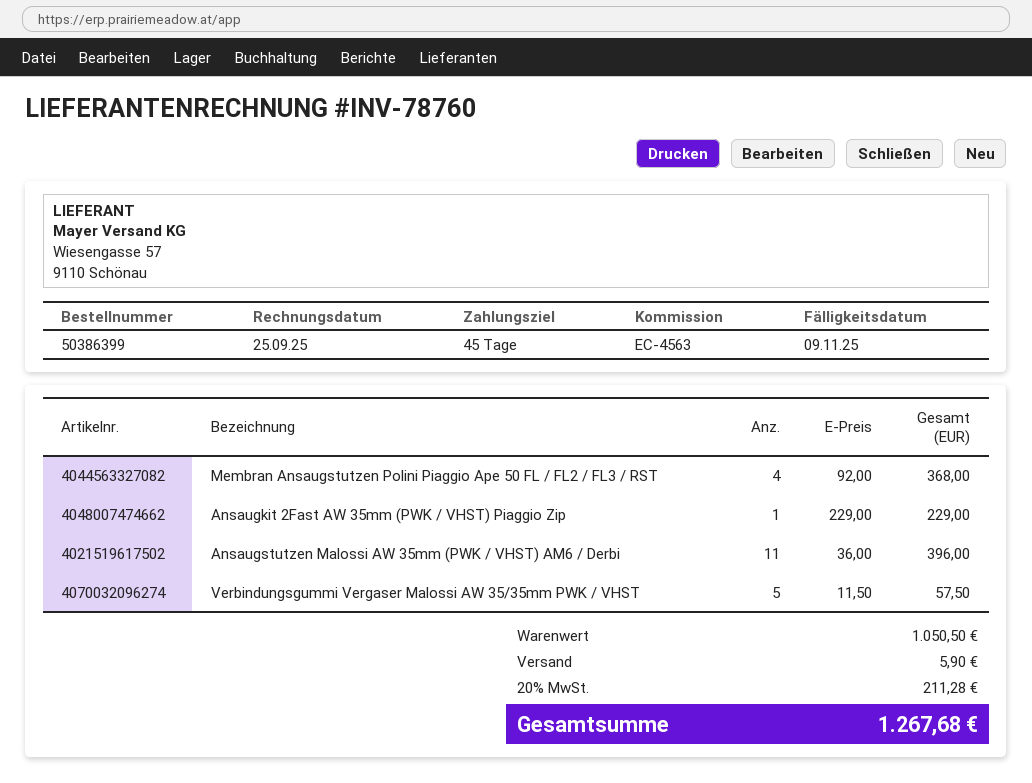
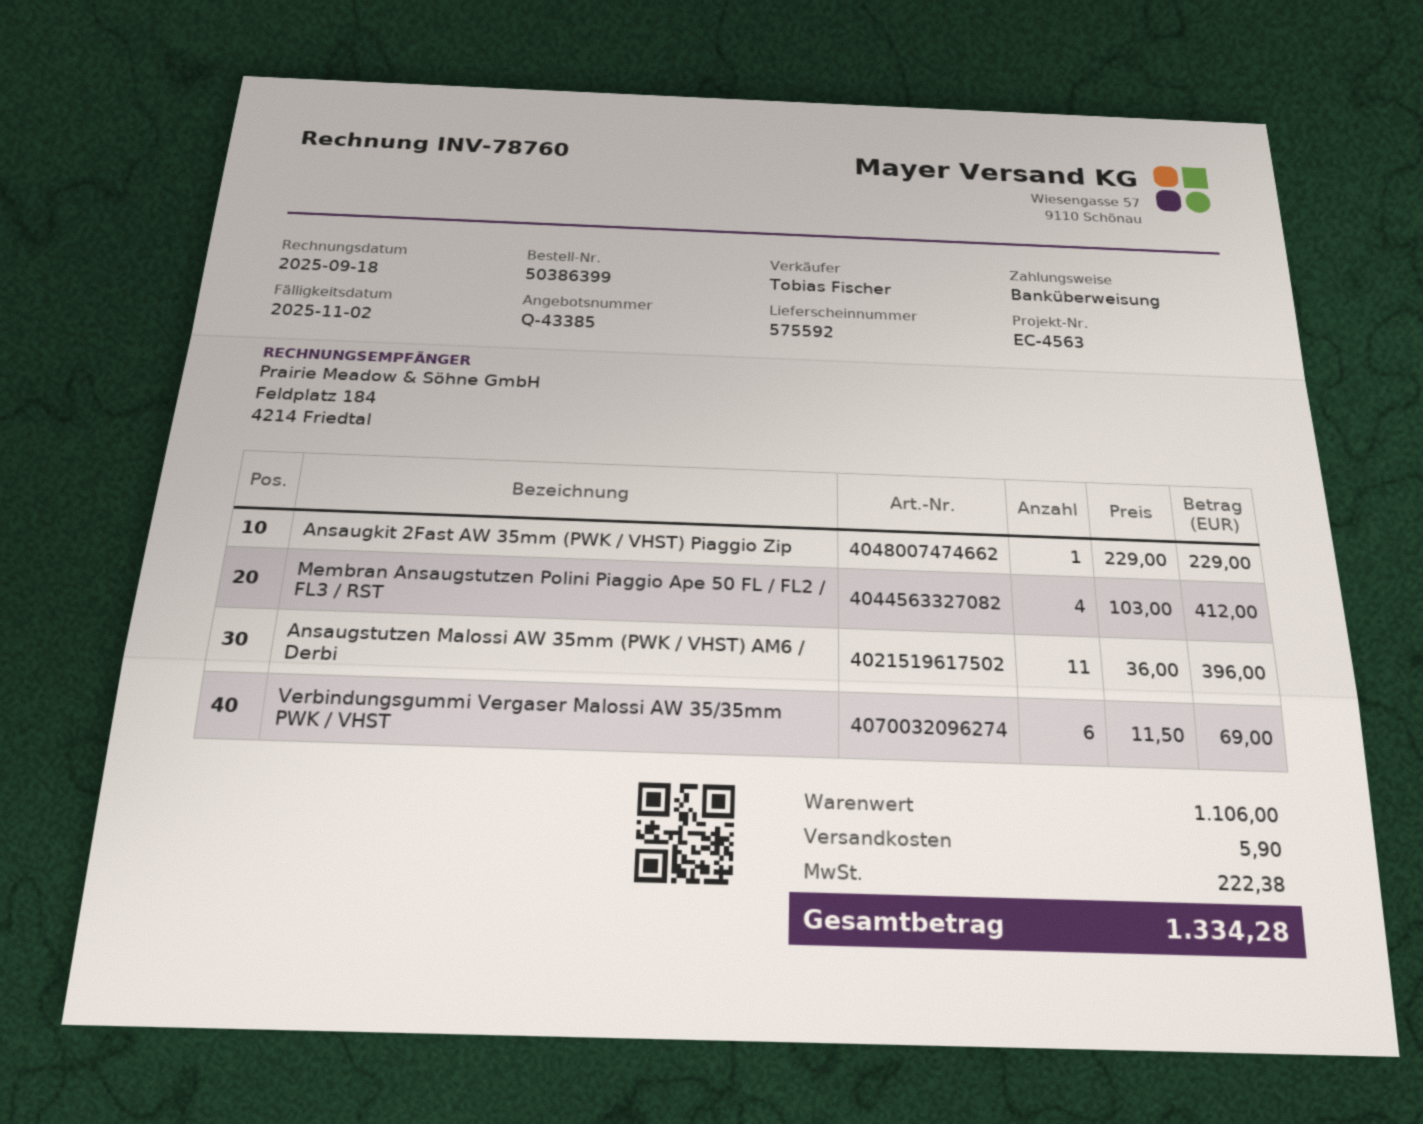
invoice date: 2025-09-25 -> 2025-09-18
due date: 2025-11-09 -> 2025-11-02
Membran Ansaugstutzen Polini Piaggio Ape 50 FL / FL2 / FL3 / RST: 4 x 92.00 = 368.00 -> 4 x 103.00 = 412.00
Verbindungsgummi Vergaser Malossi AW 35/35mm PWK / VHST: 5 x 11.50 = 57.50 -> 6 x 11.50 = 69.00
subtotal: 1050.50 -> 1106.00
tax: 211.28 -> 222.38
total: 1267.68 -> 1334.28

